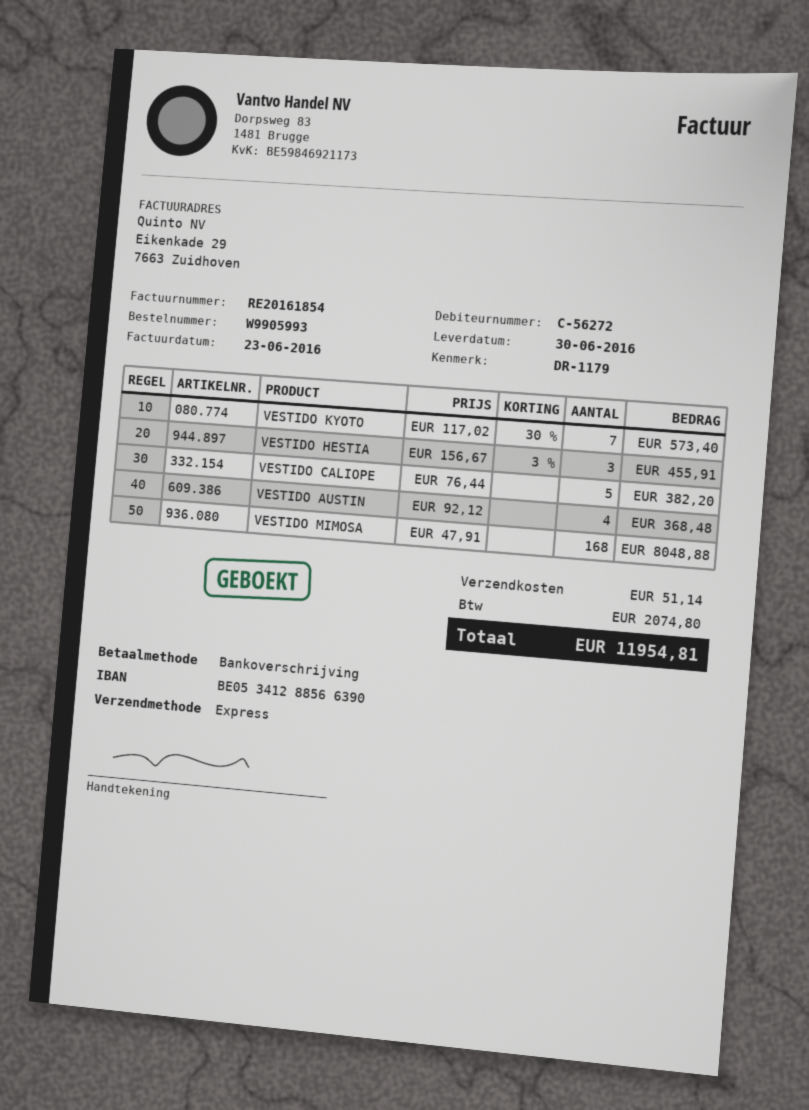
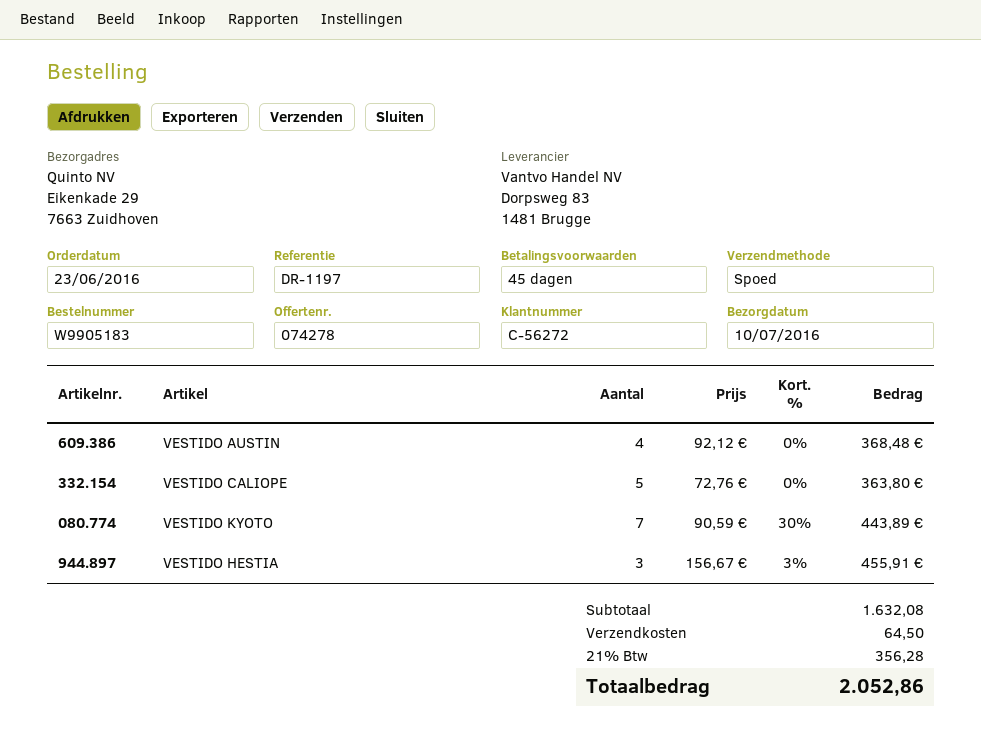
order number: W9905993 -> W9905183
delivery date: 2016-06-30 -> 2016-07-10
reference: DR-1179 -> DR-1197
VESTIDO KYOTO: 7 x 117.02 - 30% = 573.40 -> 7 x 90.59 - 30% = 443.89
VESTIDO CALIOPE: 5 x 76.44 = 382.20 -> 5 x 72.76 = 363.80
VESTIDO MIMOSA: 168 x 47.91 = 8048.88 -> none
shipping: 51.14 -> 64.50
tax: 2074.80 -> 356.28
total: 11954.81 -> 2052.86

